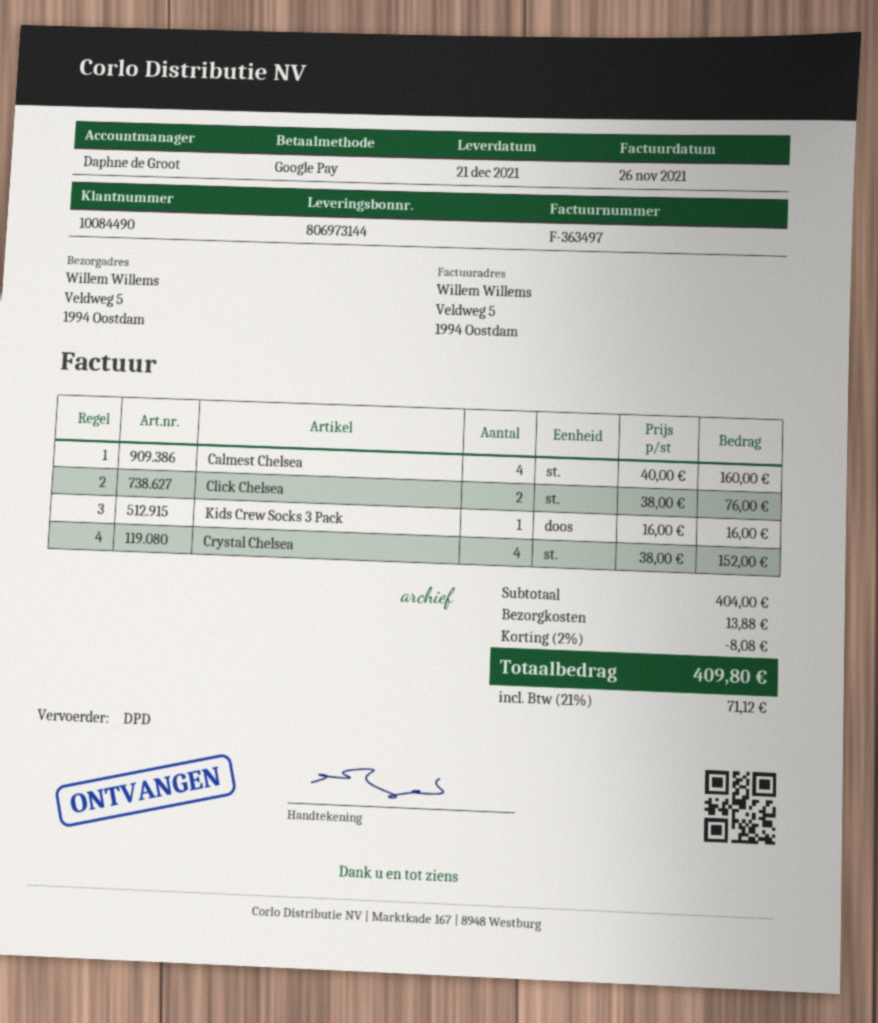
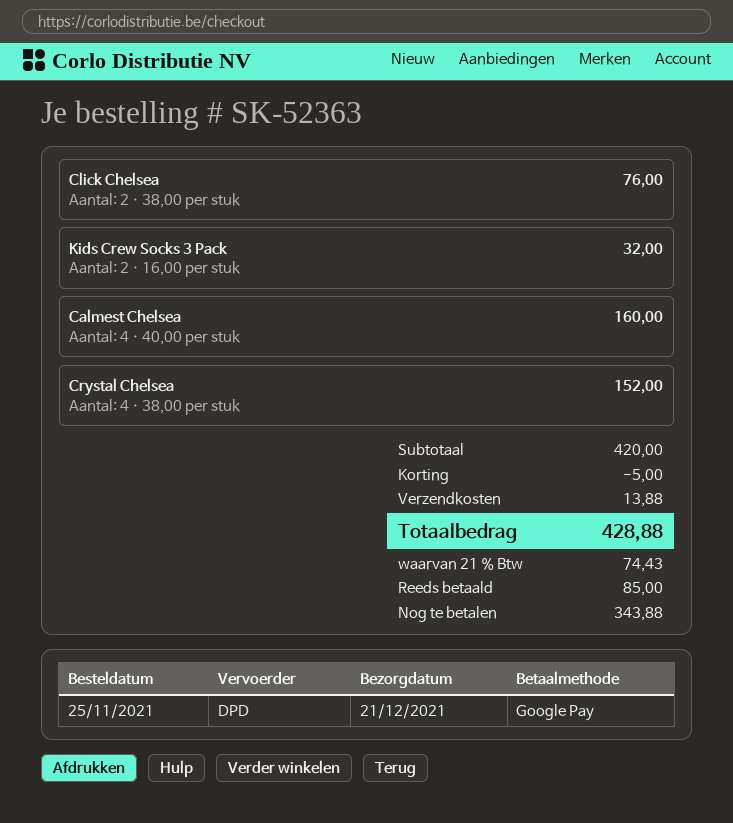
Kids Crew Socks 3 Pack: 1 x 16.00 = 16.00 -> 2 x 16.00 = 32.00
subtotal: 404.00 -> 420.00
discount: 8.08 -> 5.00
tax: 21% = 71.12 -> 21% = 74.43
total: 409.80 -> 428.88

